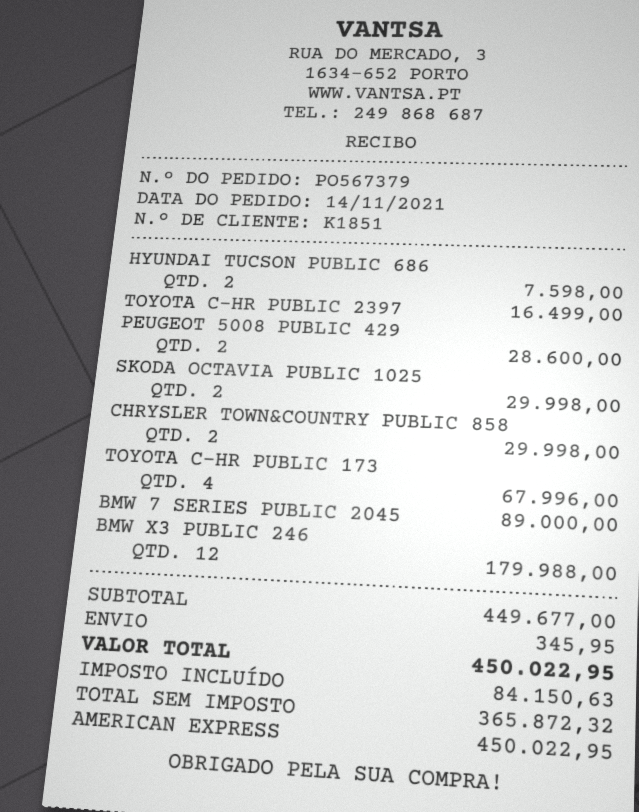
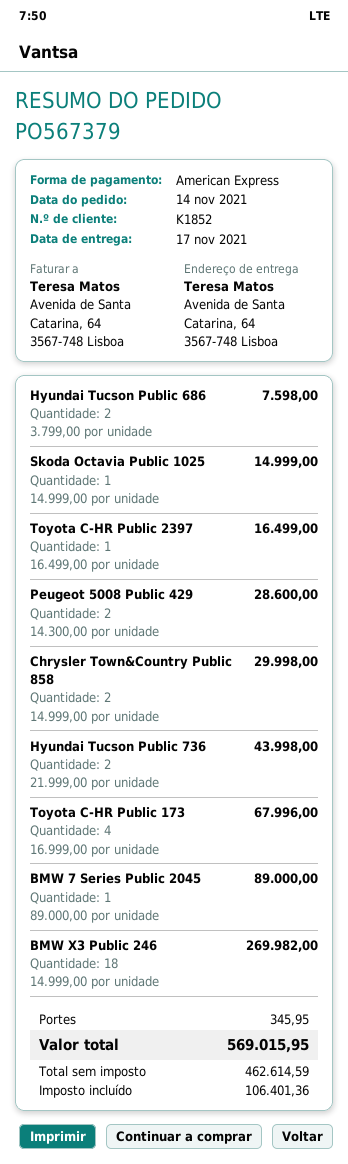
customer number: K1851 -> K1852
SKODA OCTAVIA PUBLIC 1025: 2 for 29998.00 -> 1 for 14999.00
BMW X3 PUBLIC 246: 12 for 179988.00 -> 18 for 269982.00
Hyundai Tucson Public 736: none -> 2 for 43998.00
net: 365872.32 -> 462614.59
tax: 84150.63 -> 106401.36
total: 450022.95 -> 569015.95

